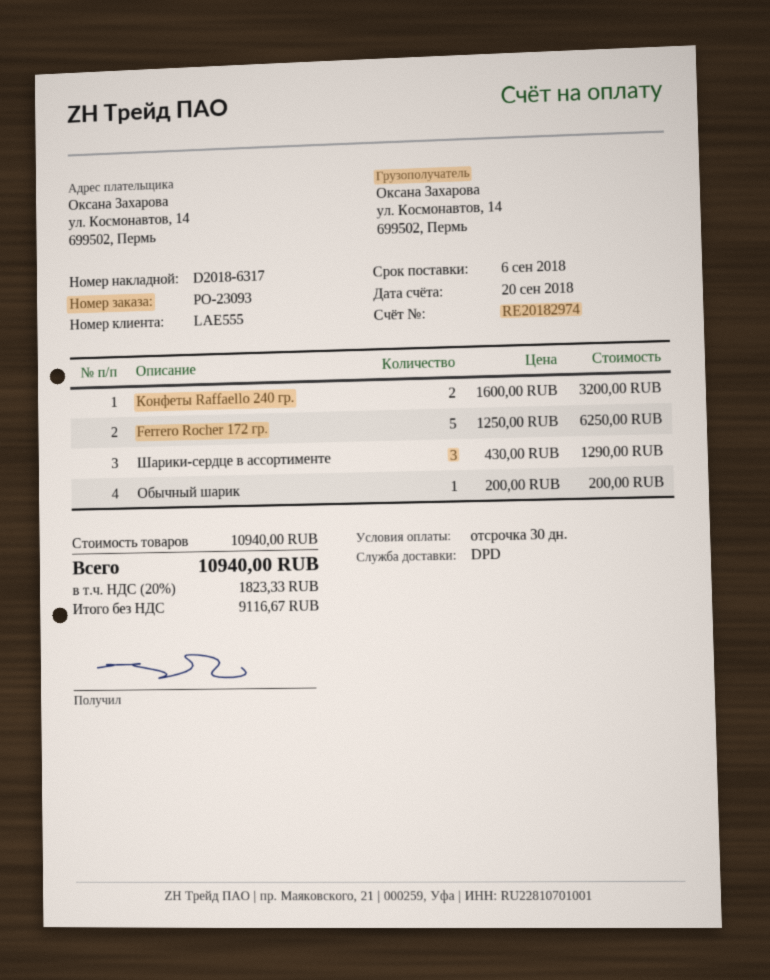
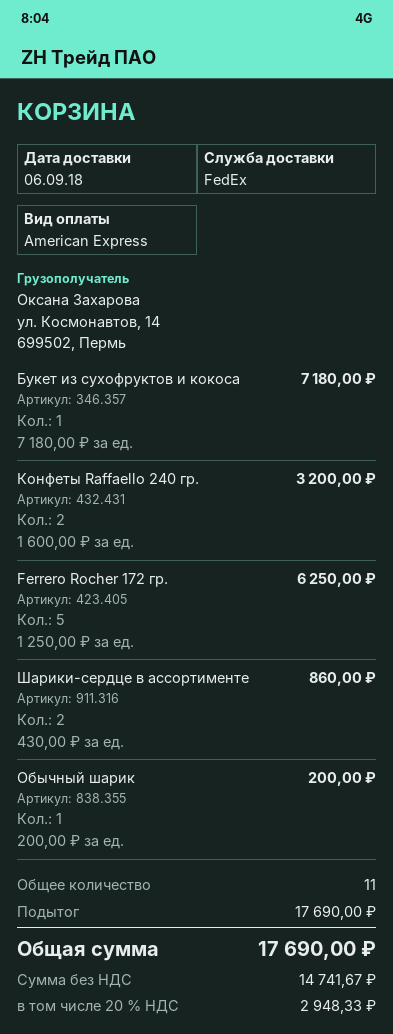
shipping method: DPD -> FedEx
Шарики-сердце в ассортименте: 3 x 430.00 = 1290.00 -> 2 x 430.00 = 860.00
Букет из сухофруктов и кокоса: none -> 1 x 7180.00 = 7180.00
subtotal: 10940.00 -> 17690.00
net: 9116.67 -> 14741.67
tax: 20% = 1823.33 -> 20% = 2948.33
total: 10940.00 -> 17690.00

